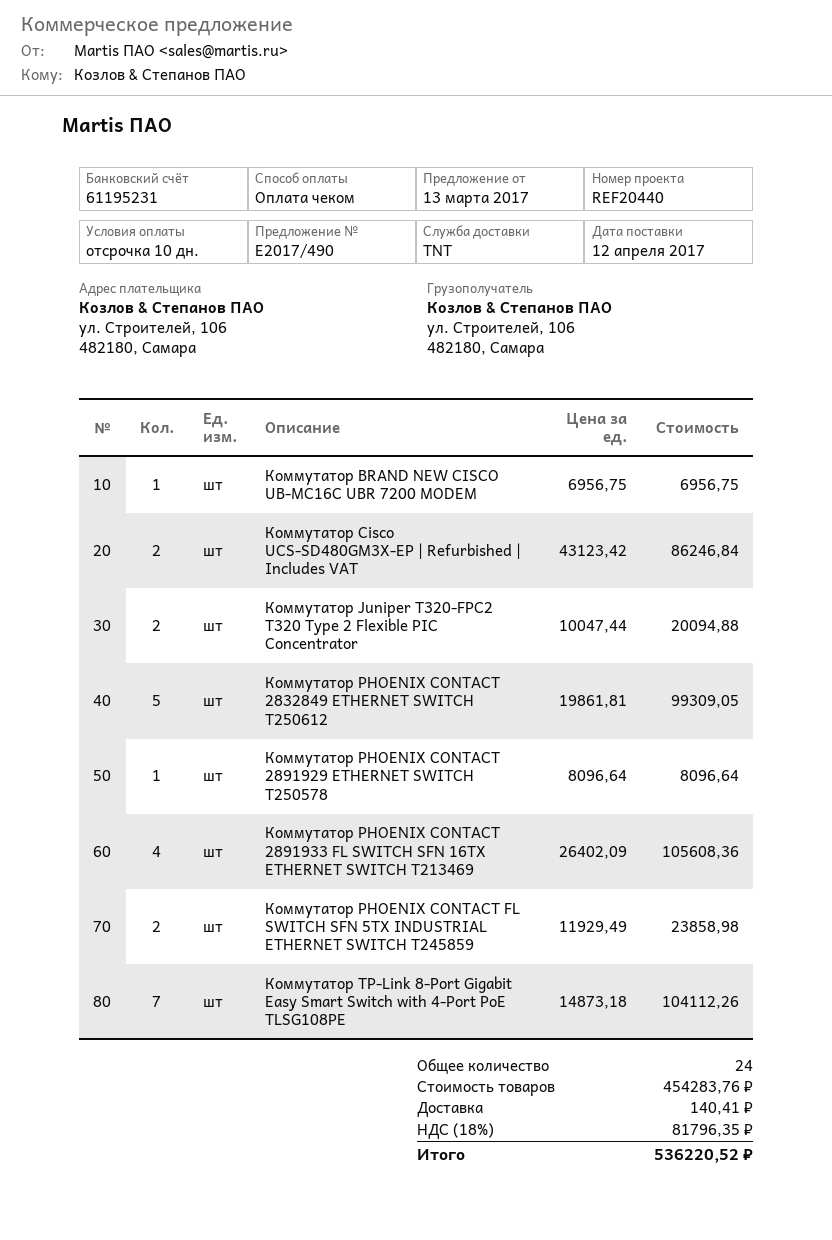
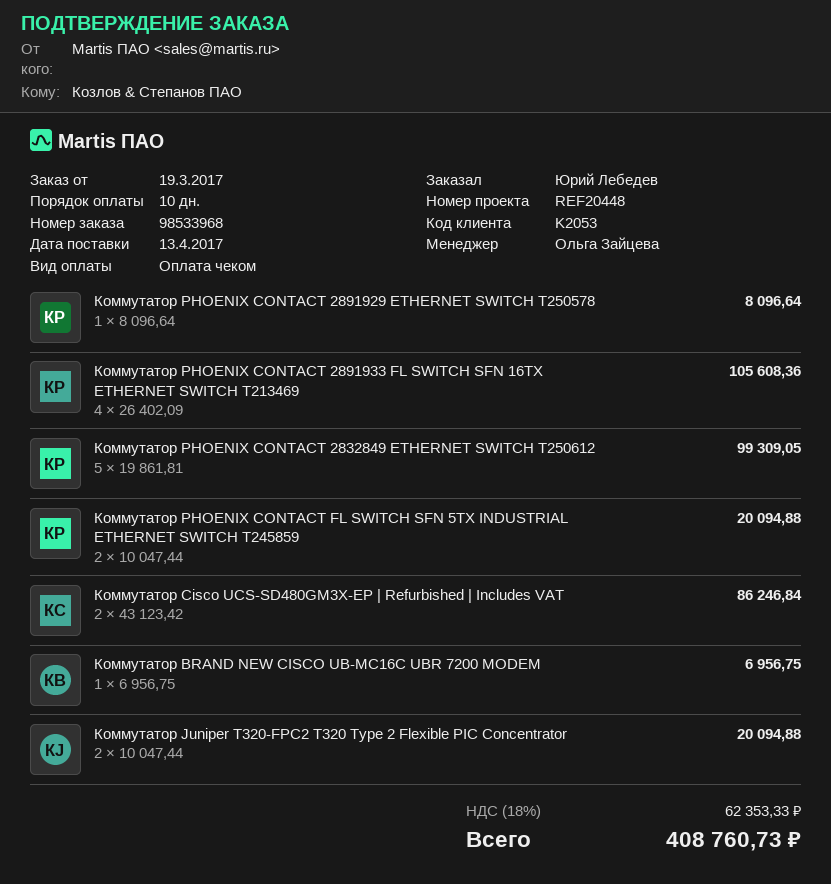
delivery date: 2017-04-12 -> 2017-04-13
reference: REF20440 -> REF20448
Коммутатор PHOENIX CONTACT FL SWITCH SFN 5TX INDUSTRIAL ETHERNET SWITCH T245859: 2 x 11929.49 = 23858.98 -> 2 x 10047.44 = 20094.88
Коммутатор TP-Link 8-Port Gigabit Easy Smart Switch with 4-Port PoE TLSG108PE: 7 x 14873.18 = 104112.26 -> none
shipping: 140.41 -> none
tax: 18% = 81796.35 -> 18% = 62353.33
total: 536220.52 -> 408760.73

